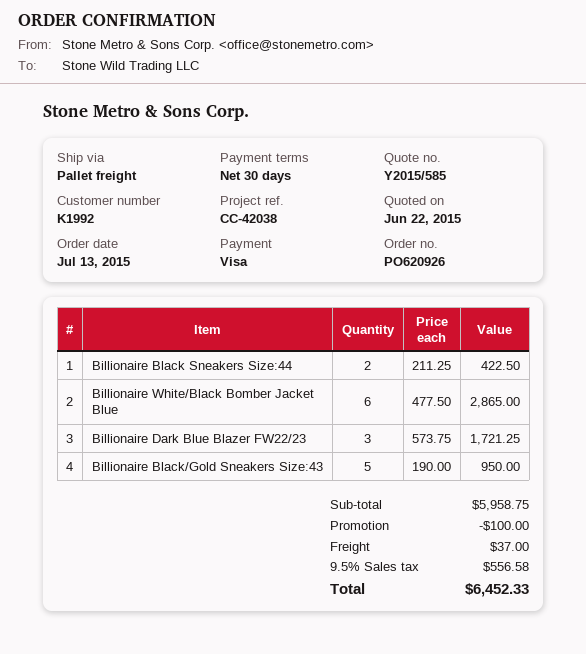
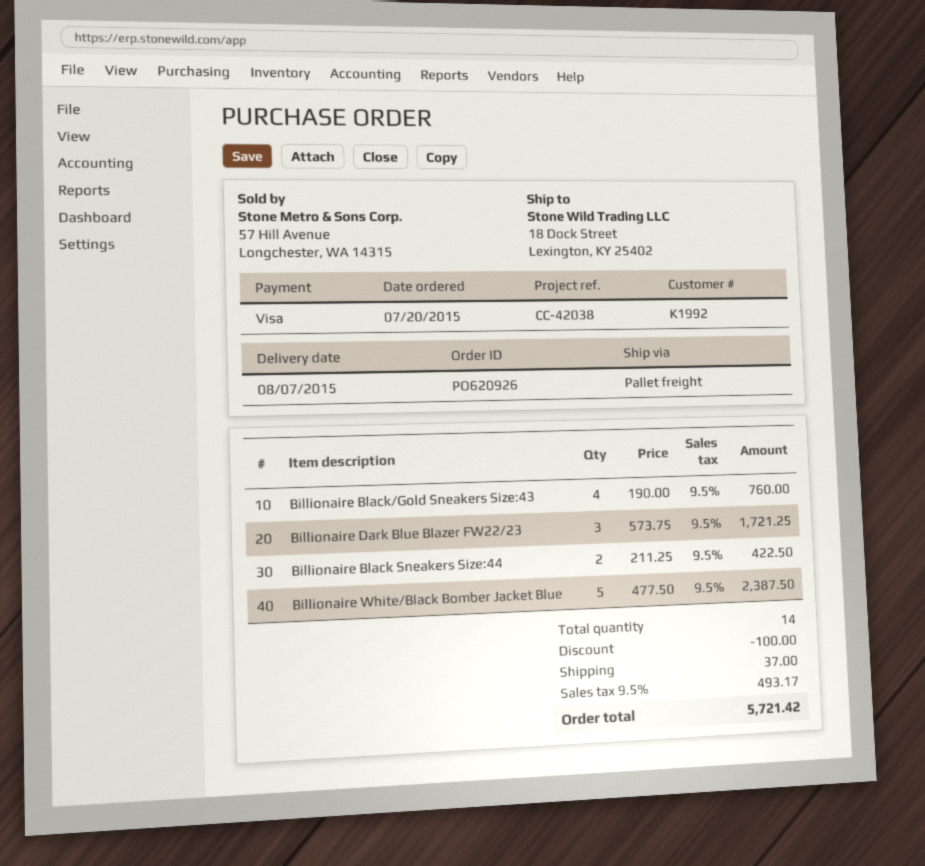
order date: 2015-07-13 -> 2015-07-20
Billionaire White/Black Bomber Jacket Blue: 6 x 477.50 = 2865.00 -> 5 x 477.50 = 2387.50
Billionaire Black/Gold Sneakers Size:43: 5 x 190.00 = 950.00 -> 4 x 190.00 = 760.00
tax: 9.5% = 556.58 -> 9.5% = 493.17
total: 6452.33 -> 5721.42

